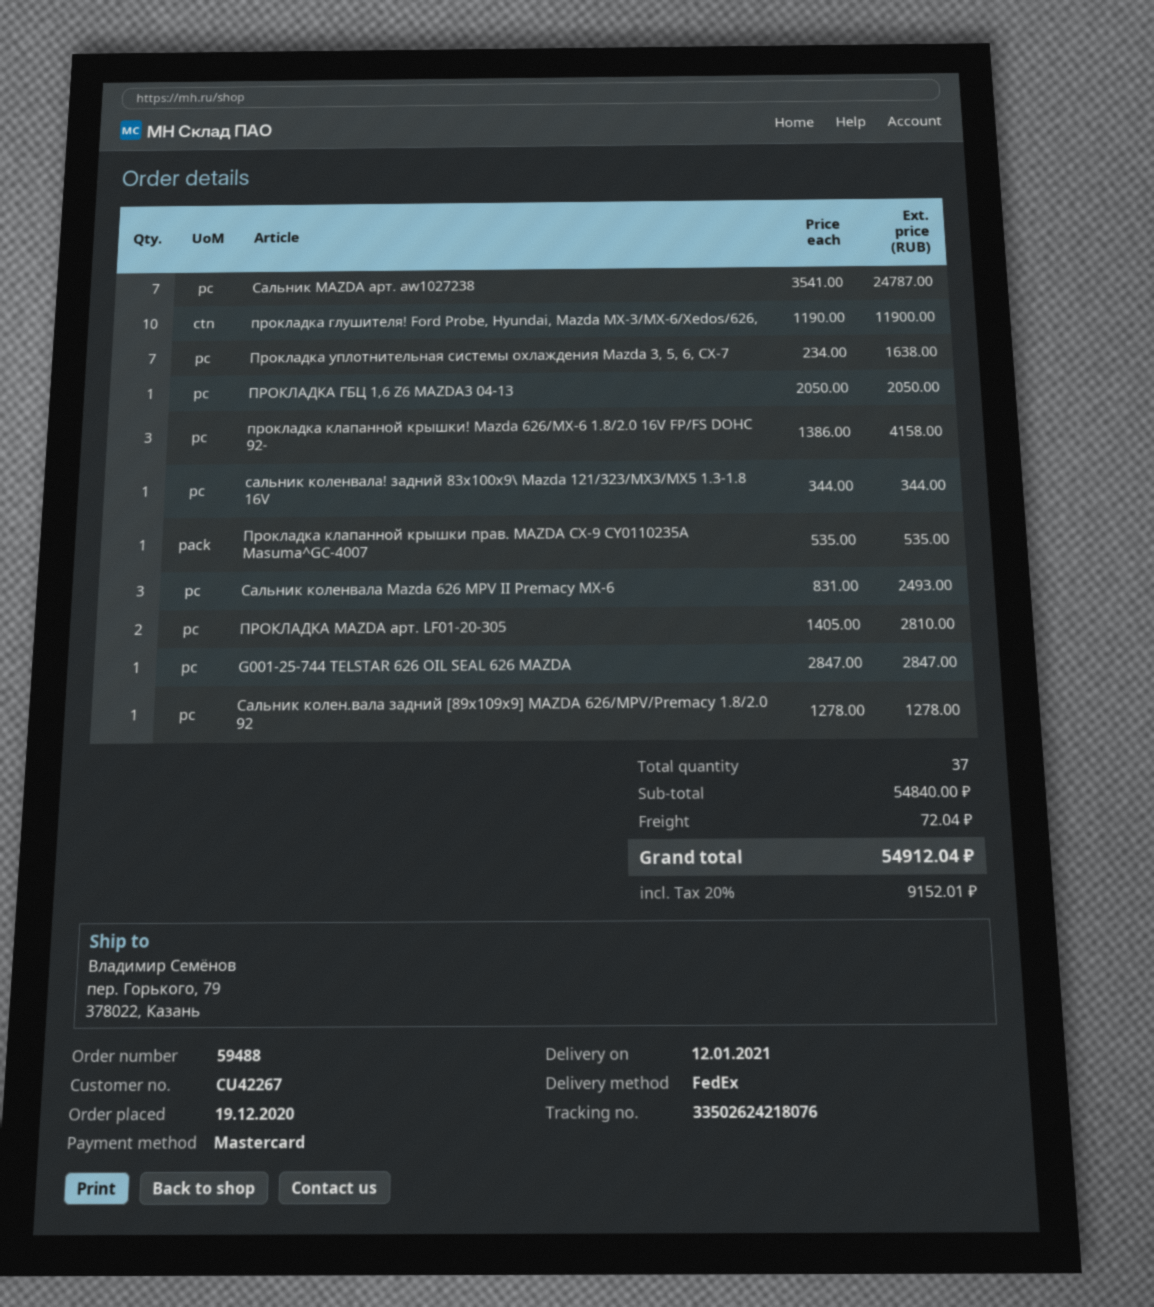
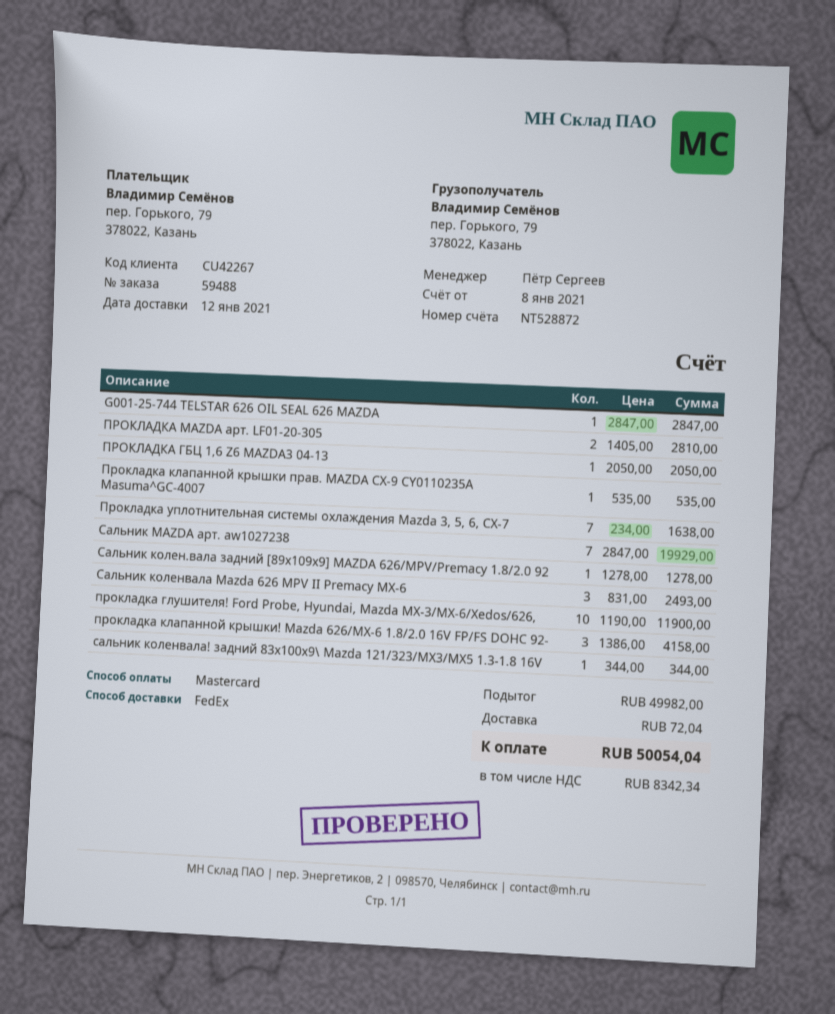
Сальник MAZDA арт. aw1027238: 7 x 3541.00 = 24787.00 -> 7 x 2847.00 = 19929.00
subtotal: 54840.00 -> 49982.00
tax: 9152.01 -> 8342.34
total: 54912.04 -> 50054.04

